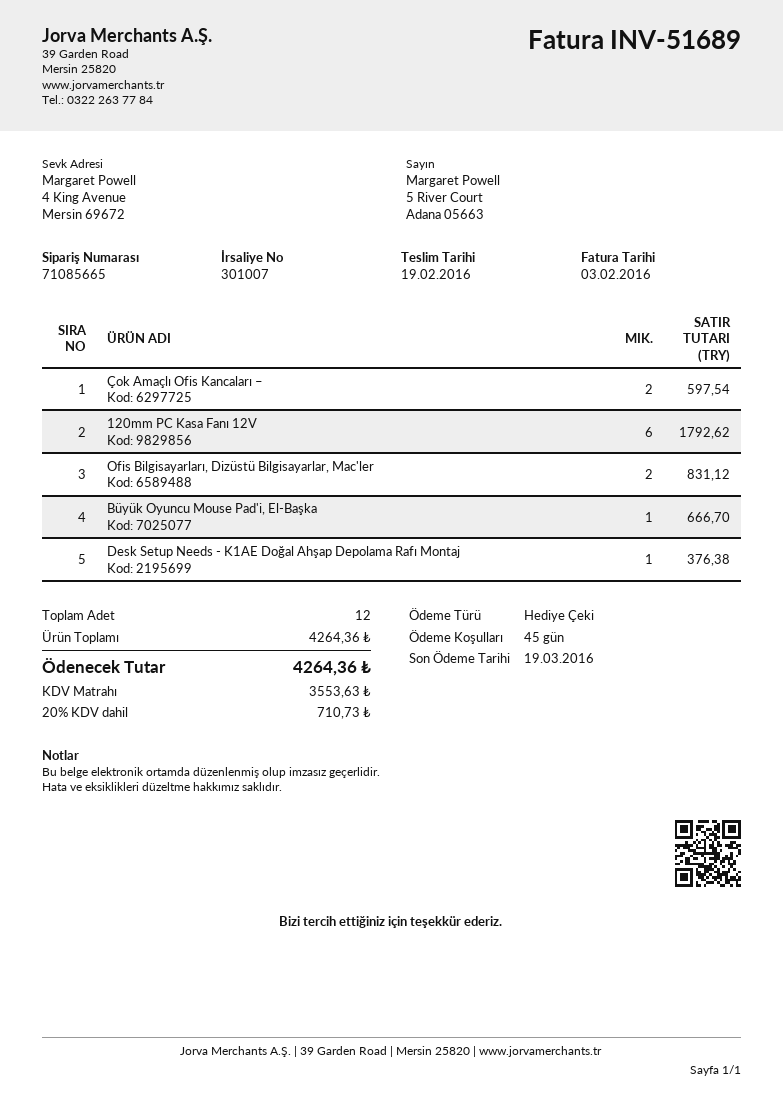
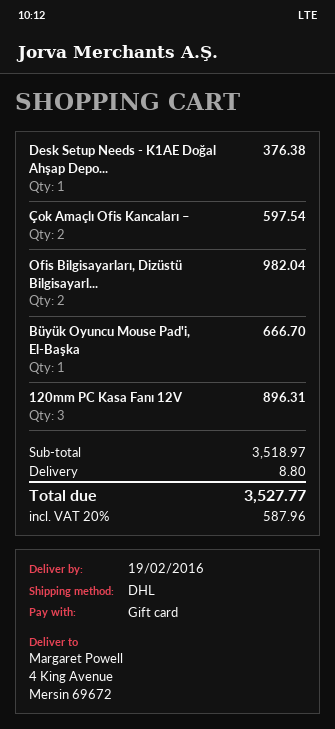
120mm PC Kasa Fanı 12V: 6 for 1792.62 -> 3 for 896.31
Ofis Bilgisayarları, Dizüstü Bilgisayarlar, Mac'ler: 2 for 831.12 -> 2 for 982.04
subtotal: 4264.36 -> 3518.97
shipping: none -> 8.80
tax: 20% = 710.73 -> 20% = 587.96
total: 4264.36 -> 3527.77

